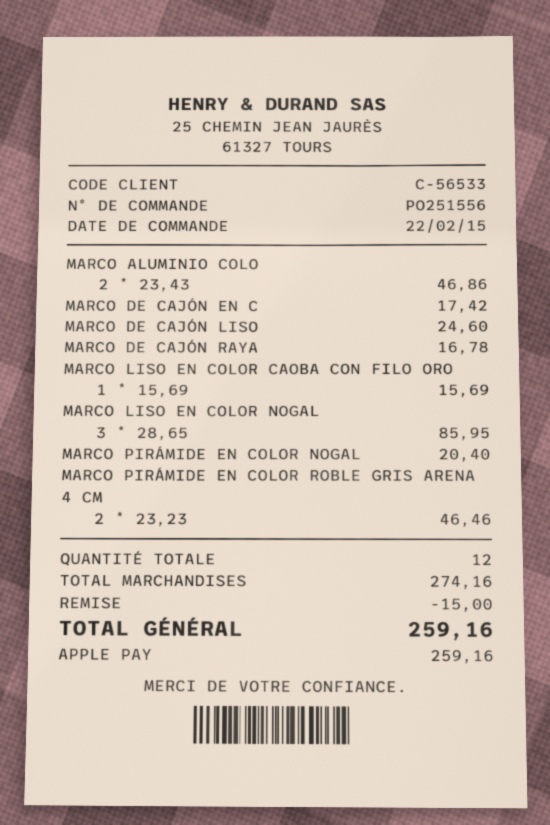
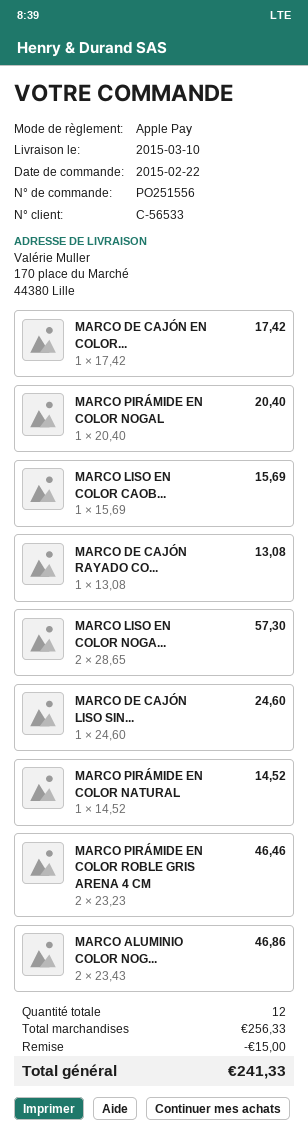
MARCO DE CAJÓN RAYA: 1 x 16.78 = 16.78 -> 1 x 13.08 = 13.08
MARCO LISO EN COLOR NOGAL: 3 x 28.65 = 85.95 -> 2 x 28.65 = 57.30
MARCO PIRÁMIDE EN COLOR NATURAL: none -> 1 x 14.52 = 14.52
subtotal: 274.16 -> 256.33
total: 259.16 -> 241.33

